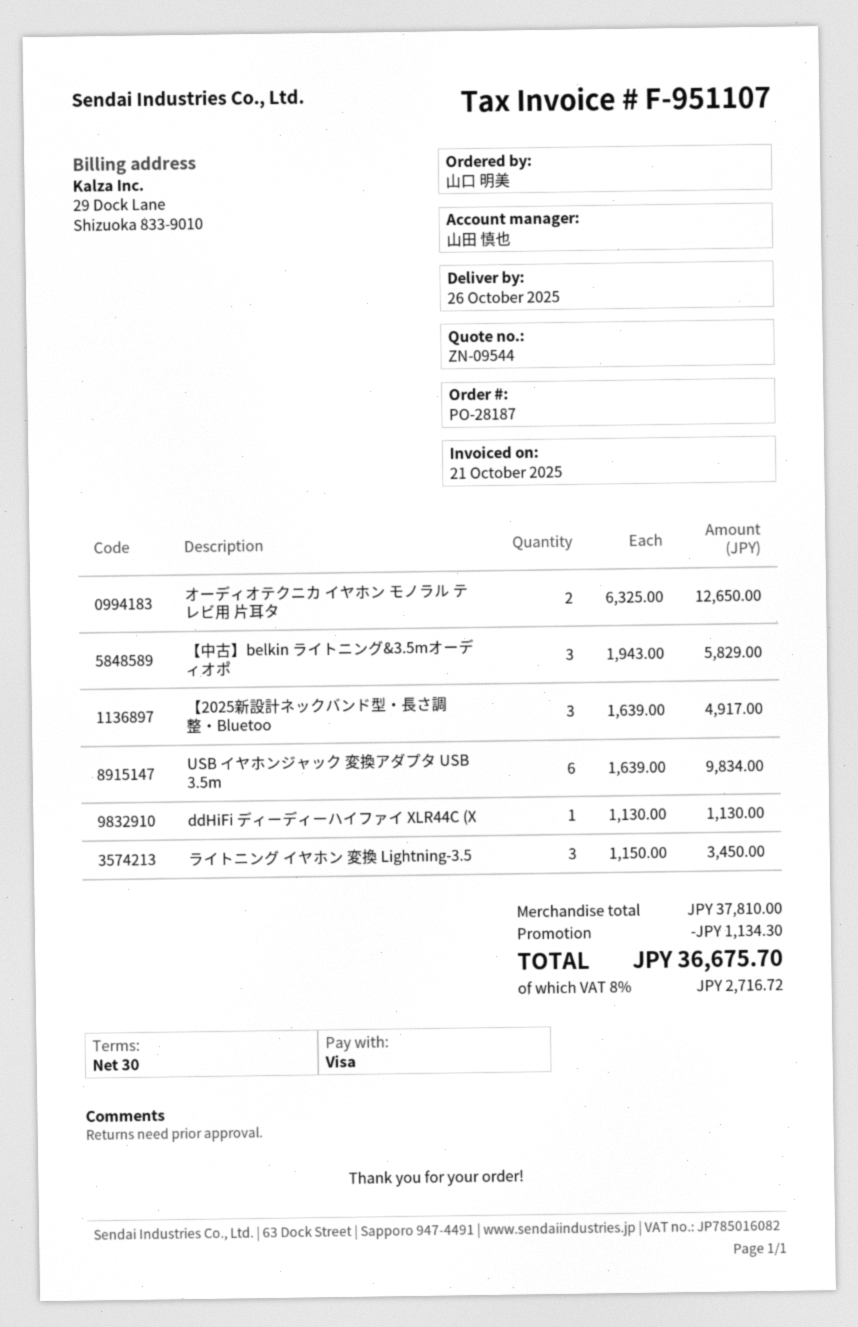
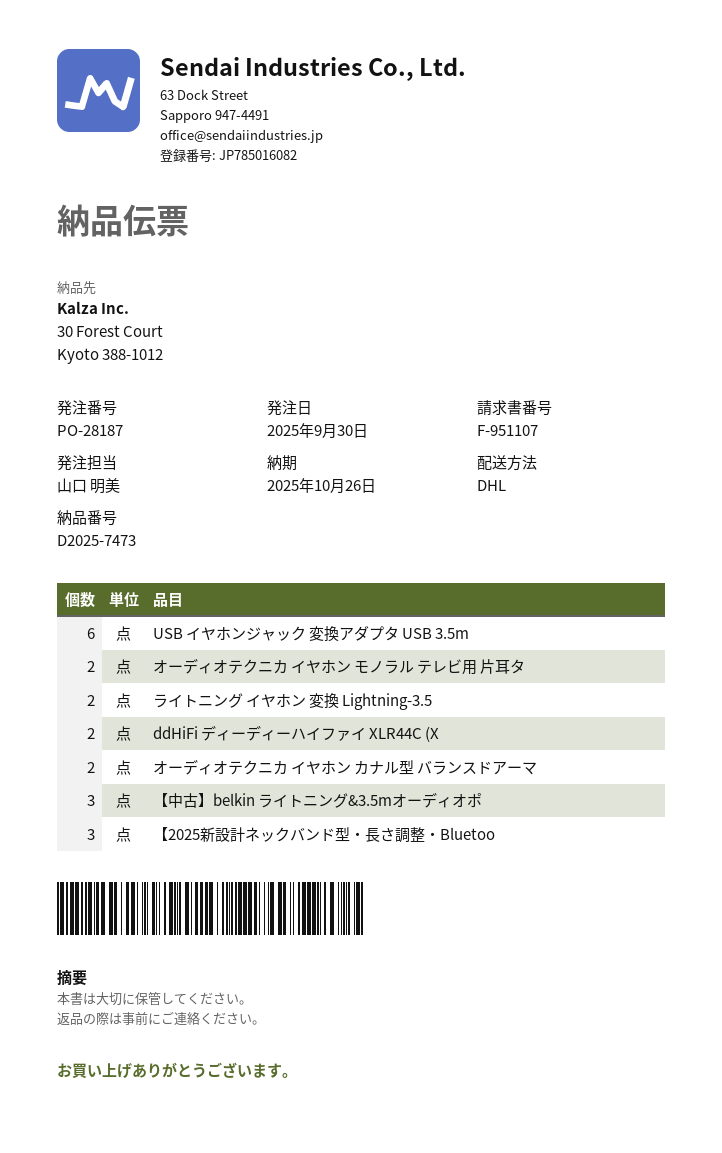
ddHiFi ディーディーハイファイ XLR44C (X: 1 -> 2
ライトニング イヤホン 変換 Lightning-3.5: 3 -> 2
オーディオテクニカ イヤホン カナル型 バランスドアーマ: none -> 2

